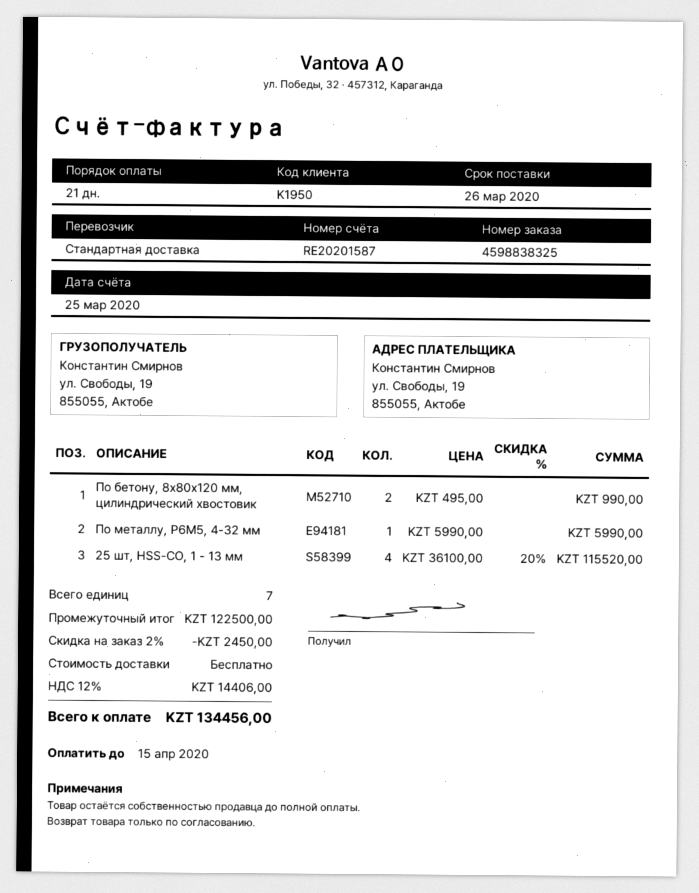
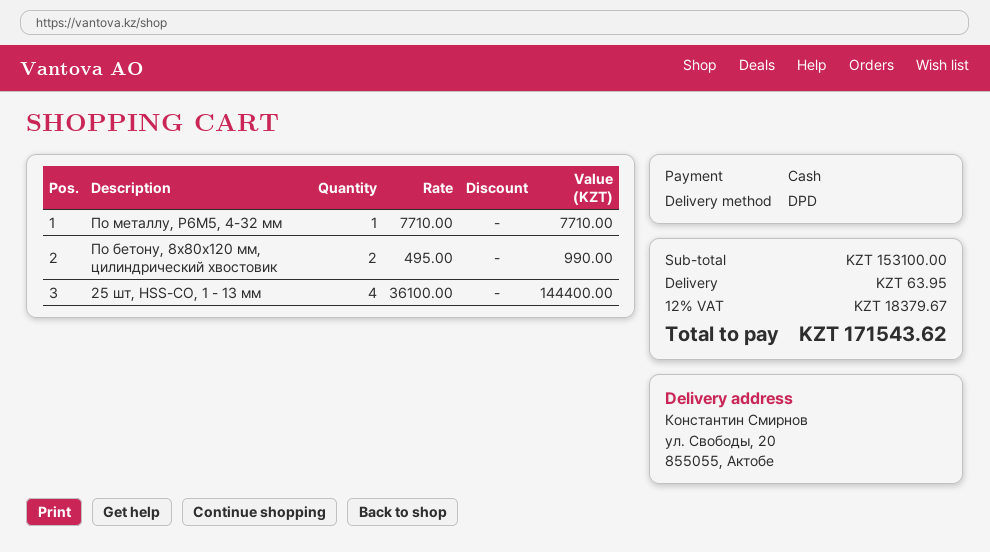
shipping method: standard -> DPD
ship to: ул. Свободы, 19, 855055, Актобе -> ул. Свободы, 20, 855055, Актобе
По металлу, P6M5, 4-32 мм: 1 x 5990.00 = 5990.00 -> 1 x 7710.00 = 7710.00
25 шт, HSS-CO, 1 - 13 мм: 4 x 36100.00 - 20% = 115520.00 -> 4 x 36100.00 = 144400.00
subtotal: 122500.00 -> 153100.00
discount: 2% = 2450.00 -> none
shipping: 0.00 -> 63.95
tax: 12% = 14406.00 -> 12% = 18379.67
total: 134456.00 -> 171543.62

